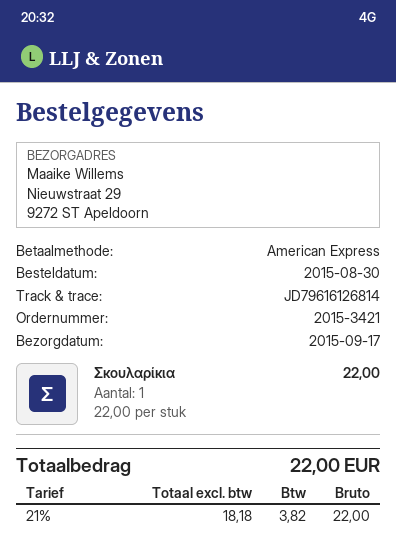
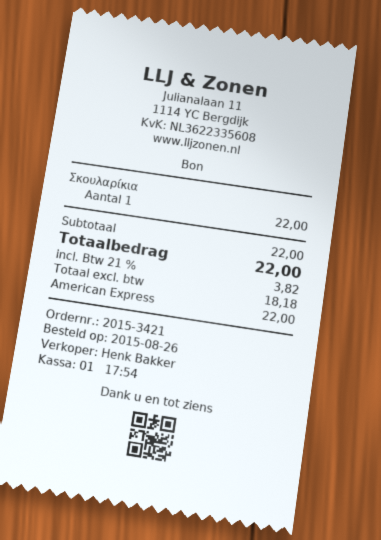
order date: 2015-08-30 -> 2015-08-26

